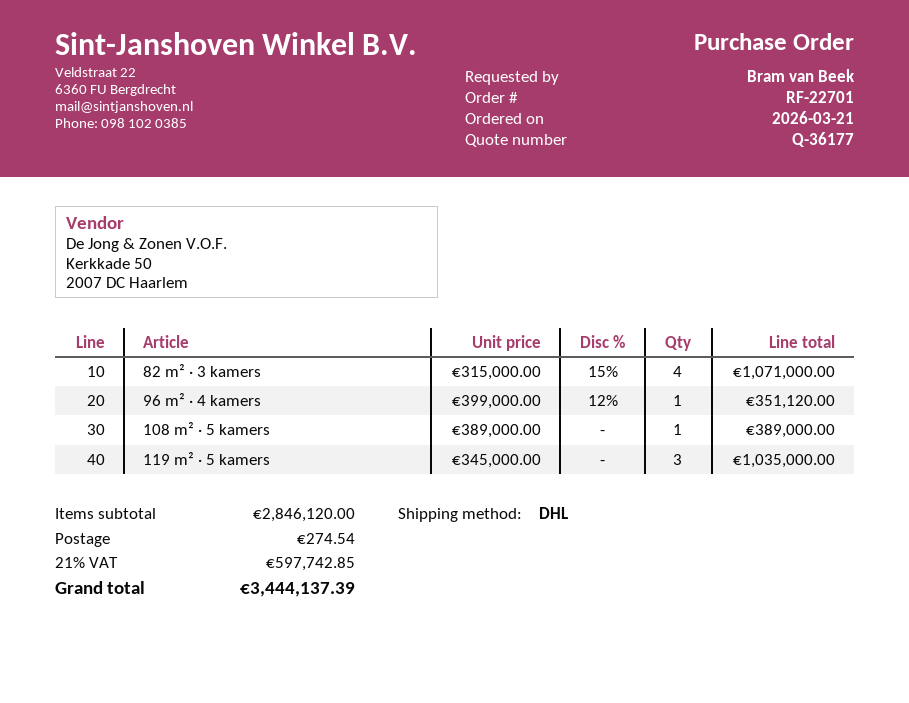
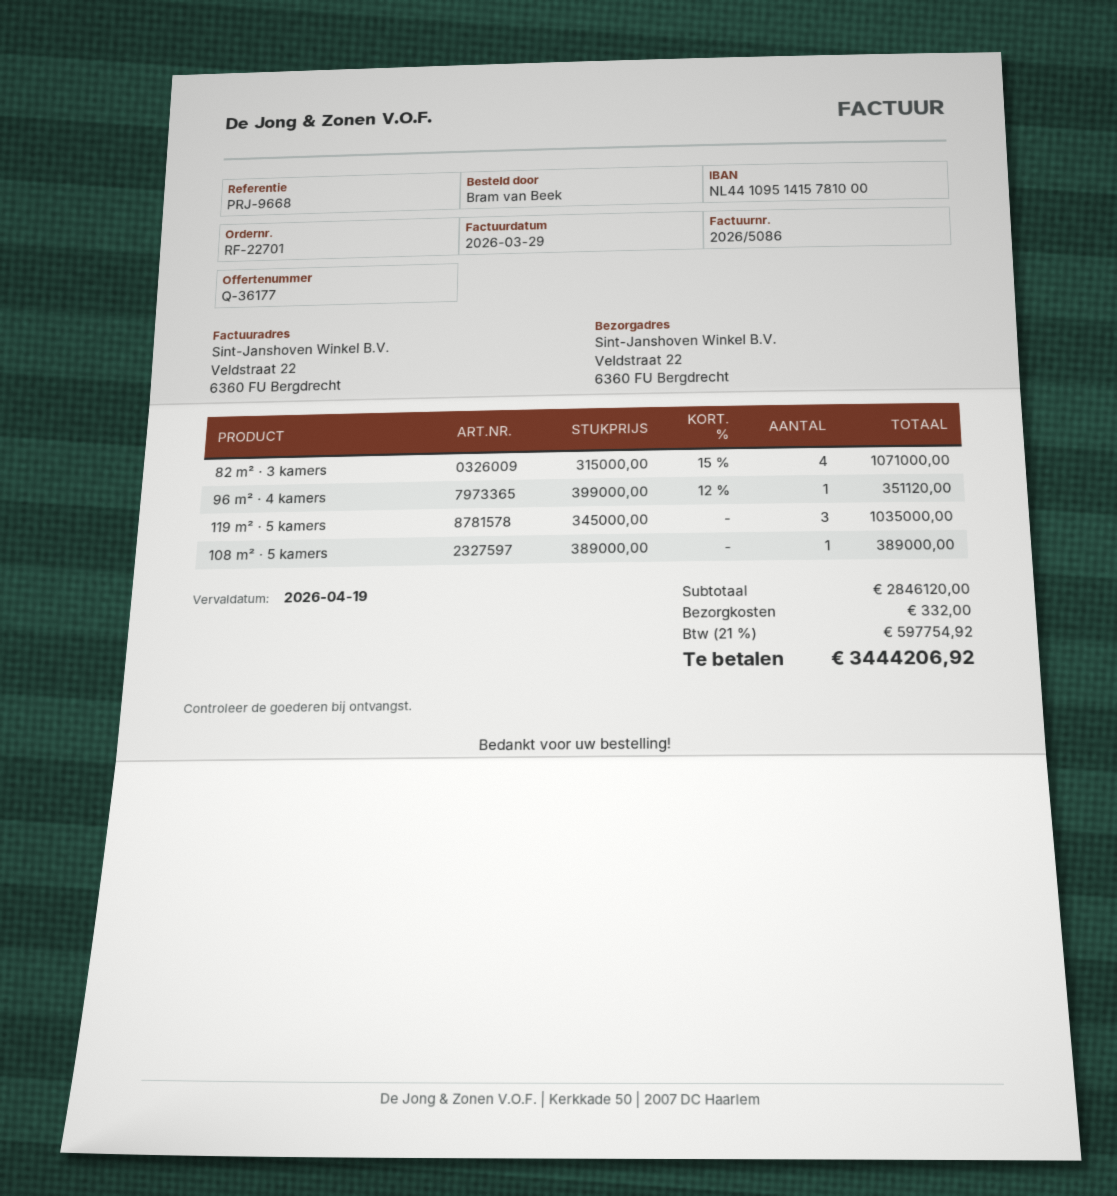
shipping: 274.54 -> 332.00
tax: 21% = 597742.85 -> 21% = 597754.92
total: 3444137.39 -> 3444206.92

